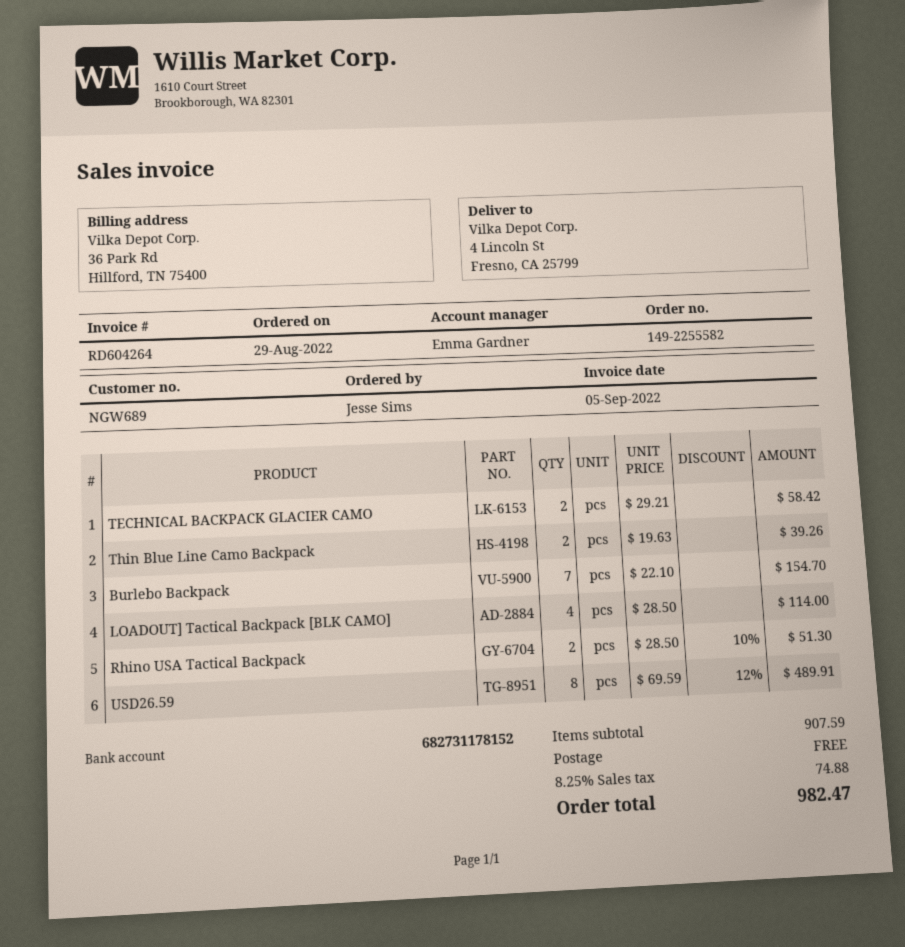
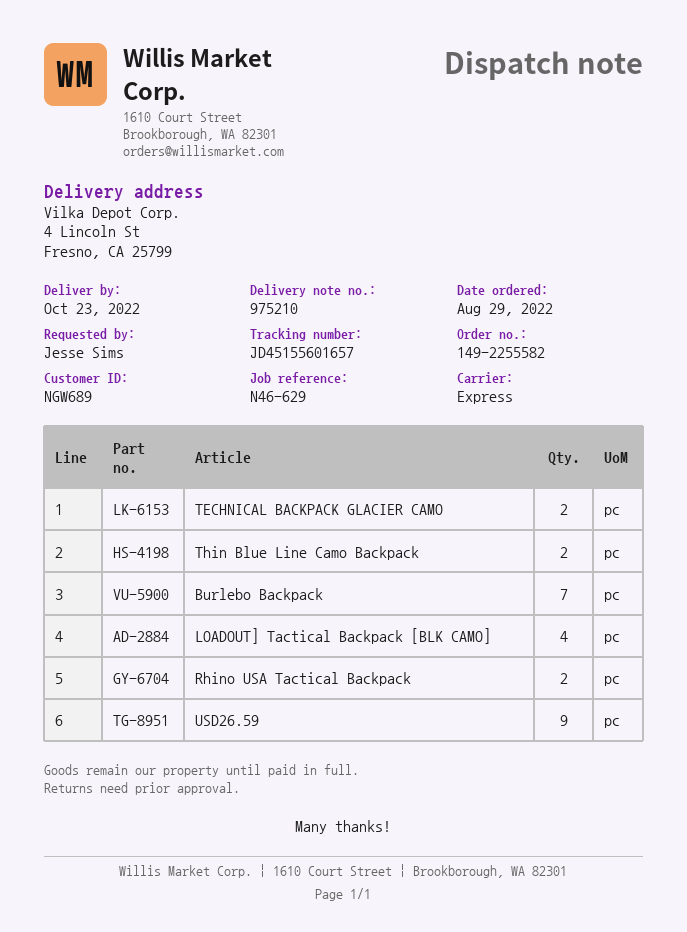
USD26.59: 8 -> 9

